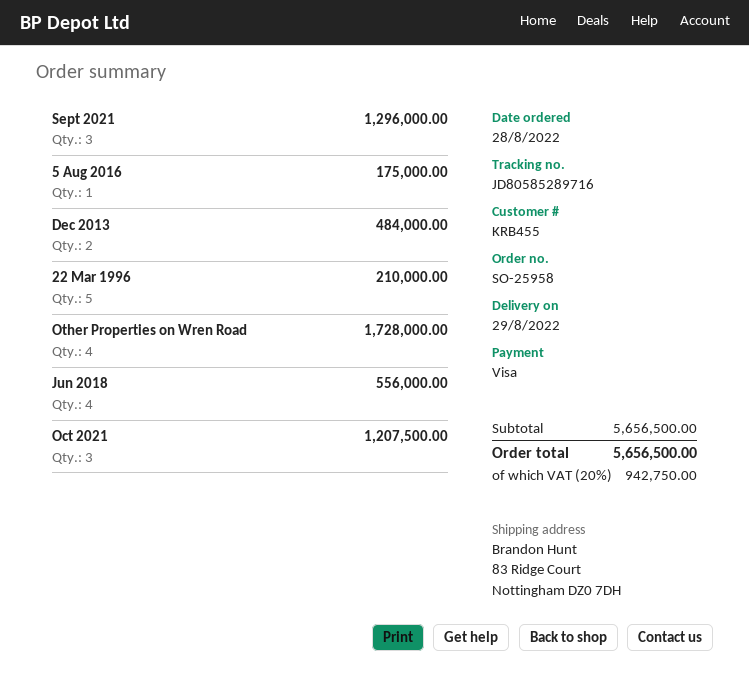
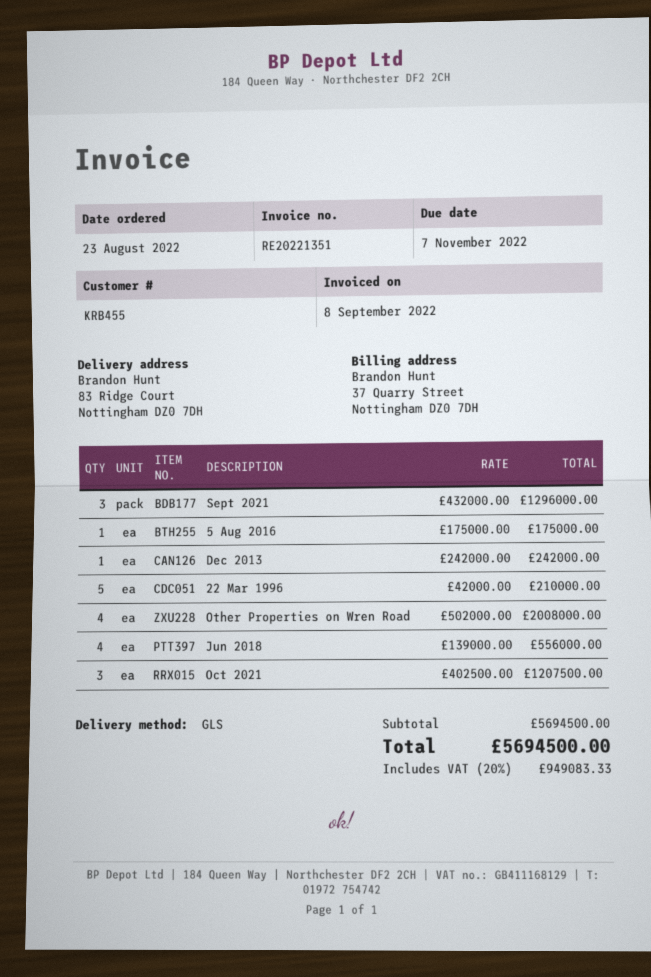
order date: 2022-08-28 -> 2022-08-23
Dec 2013: 2 for 484000.00 -> 1 for 242000.00
Other Properties on Wren Road: 4 for 1728000.00 -> 4 for 2008000.00
subtotal: 5656500.00 -> 5694500.00
tax: 20% = 942750.00 -> 20% = 949083.33
total: 5656500.00 -> 5694500.00

